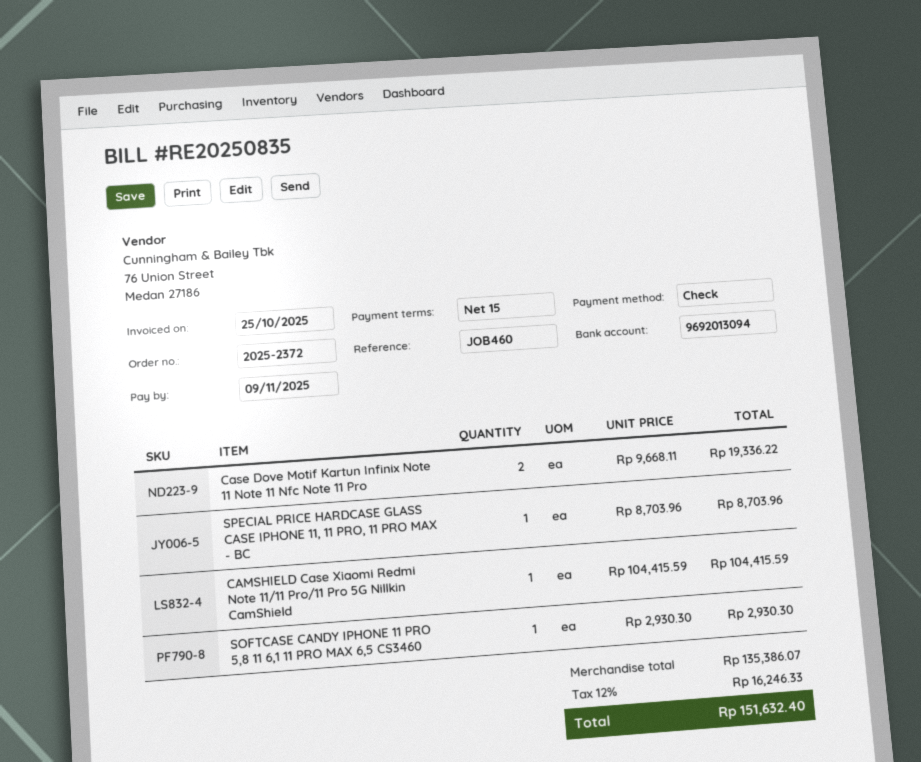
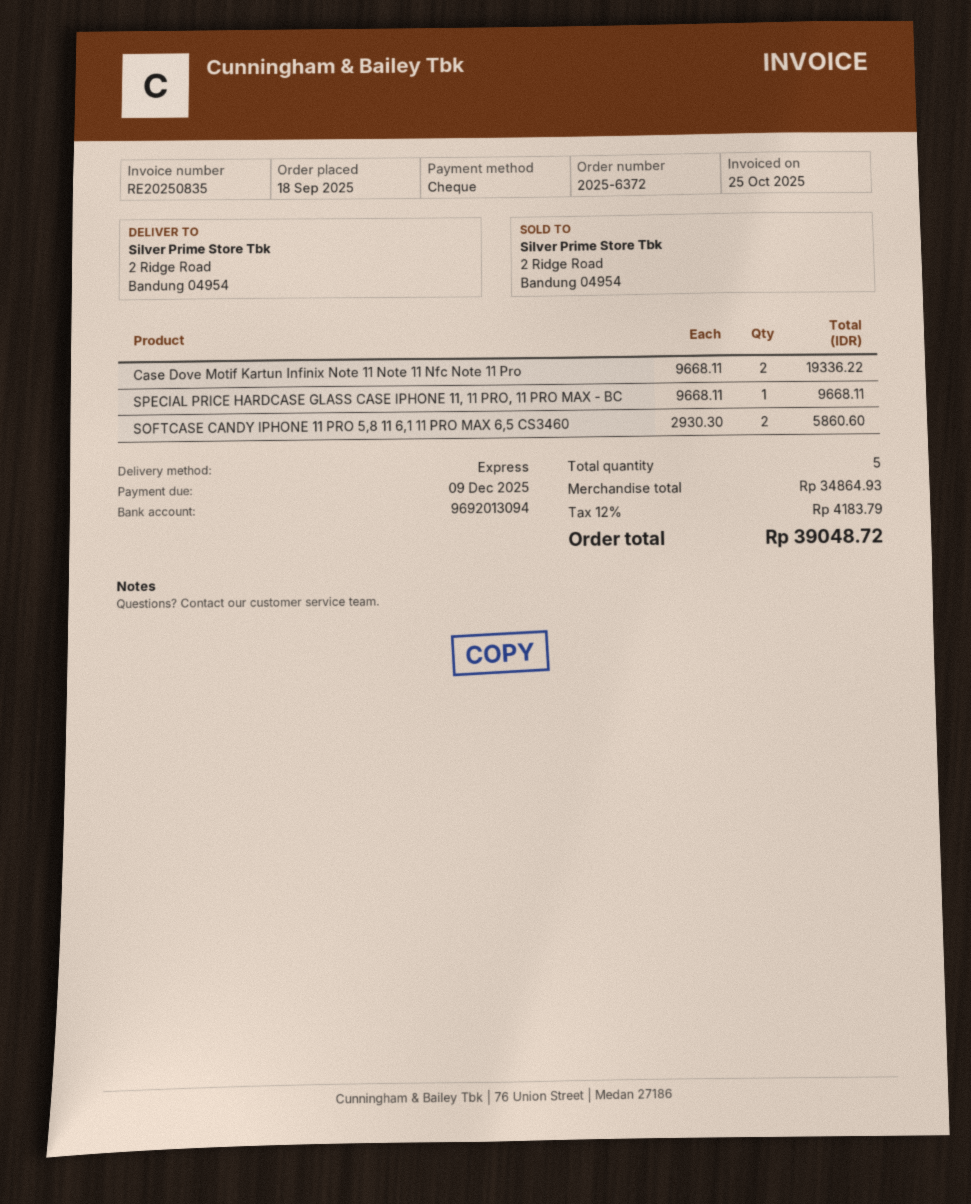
order number: 2025-2372 -> 2025-6372
due date: 2025-11-09 -> 2025-12-09
SPECIAL PRICE HARDCASE GLASS CASE IPHONE 11, 11 PRO, 11 PRO MAX - BC: 1 x 8703.96 = 8703.96 -> 1 x 9668.11 = 9668.11
CAMSHIELD Case Xiaomi Redmi Note 11/11 Pro/11 Pro 5G Nillkin CamShield: 1 x 104415.59 = 104415.59 -> none
SOFTCASE CANDY IPHONE 11 PRO 5,8 11 6,1 11 PRO MAX 6,5 CS3460: 1 x 2930.30 = 2930.30 -> 2 x 2930.30 = 5860.60
subtotal: 135386.07 -> 34864.93
tax: 12% = 16246.33 -> 12% = 4183.79
total: 151632.40 -> 39048.72

